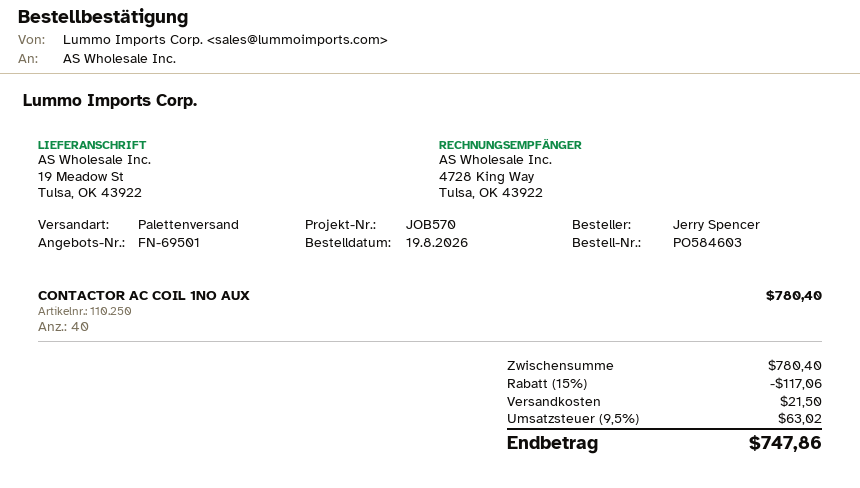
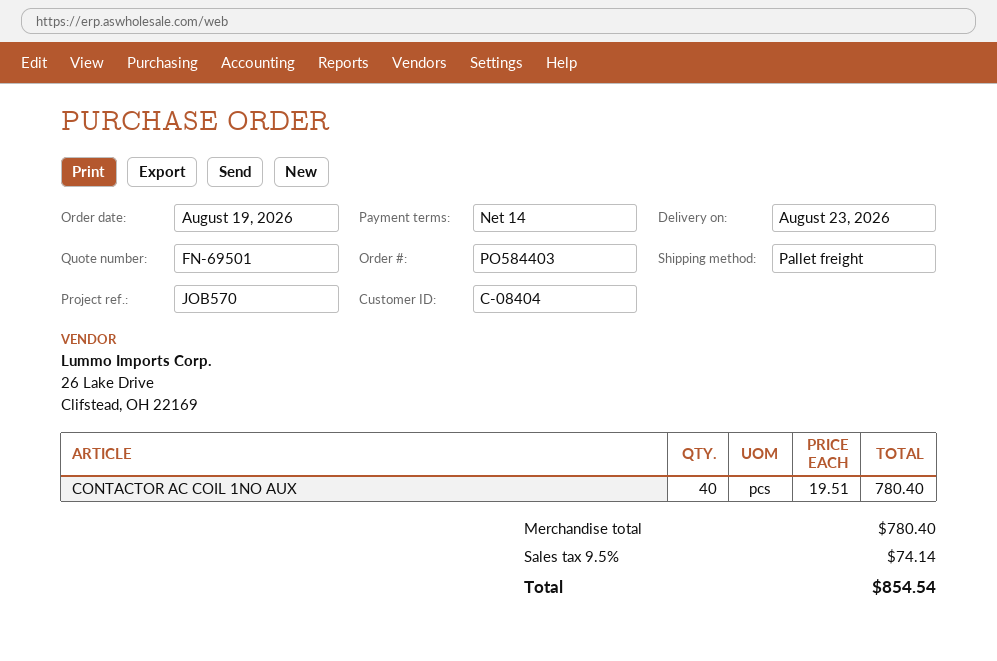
order number: PO584603 -> PO584403
discount: 15% = 117.06 -> none
shipping: 21.50 -> none
tax: 9.5% = 63.02 -> 9.5% = 74.14
total: 747.86 -> 854.54

